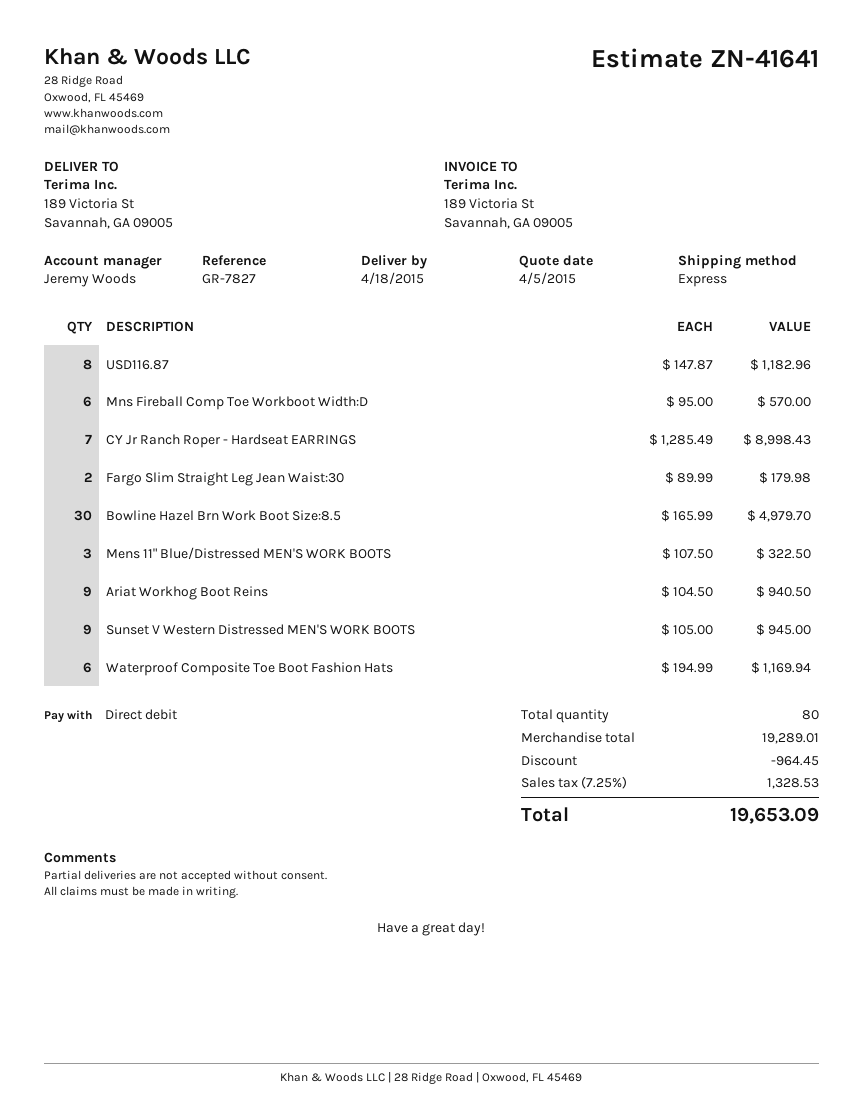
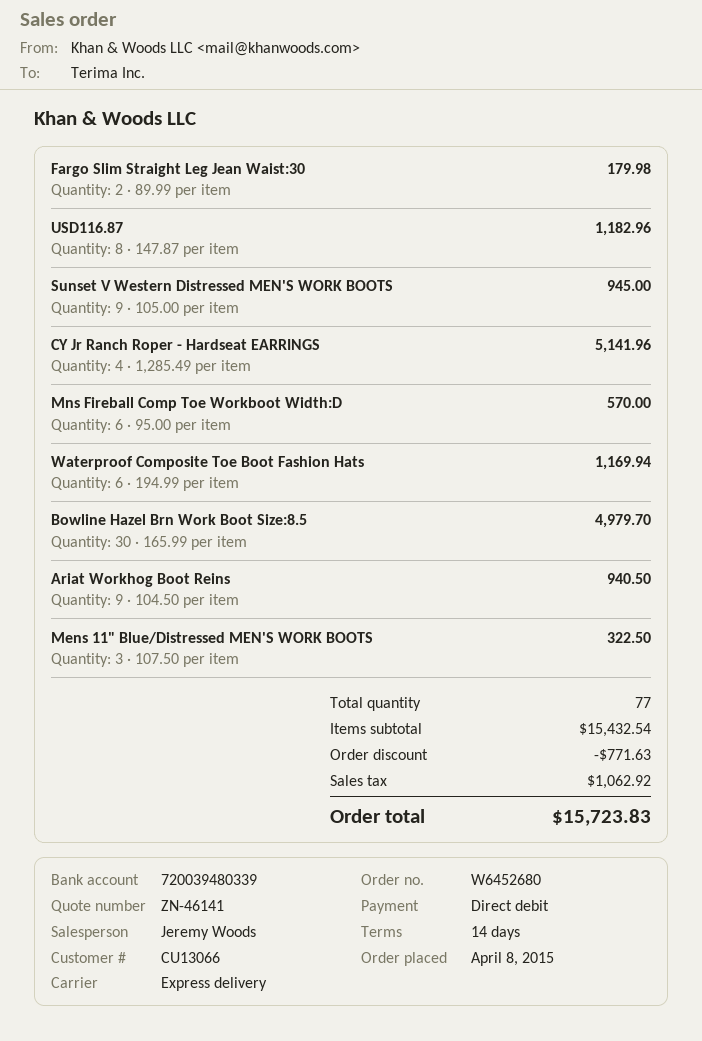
quote number: ZN-41641 -> ZN-46141
CY Jr Ranch Roper - Hardseat EARRINGS: 7 x 1285.49 = 8998.43 -> 4 x 1285.49 = 5141.96
total quantity: 80 -> 77
subtotal: 19289.01 -> 15432.54
discount: 964.45 -> 771.63
tax: 1328.53 -> 1062.92
total: 19653.09 -> 15723.83

